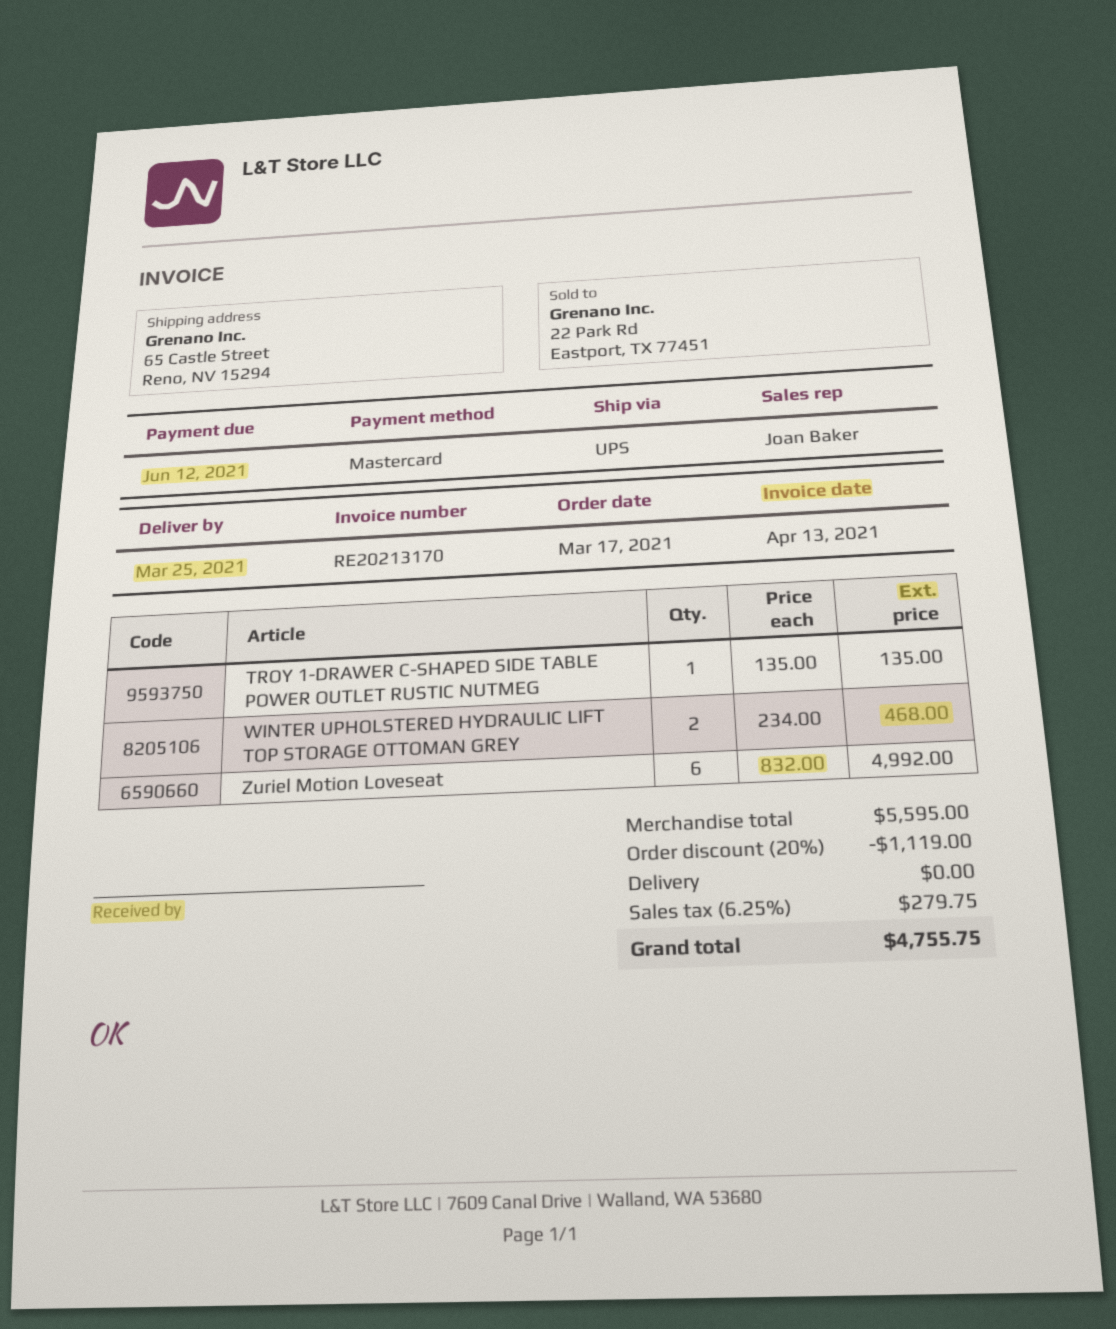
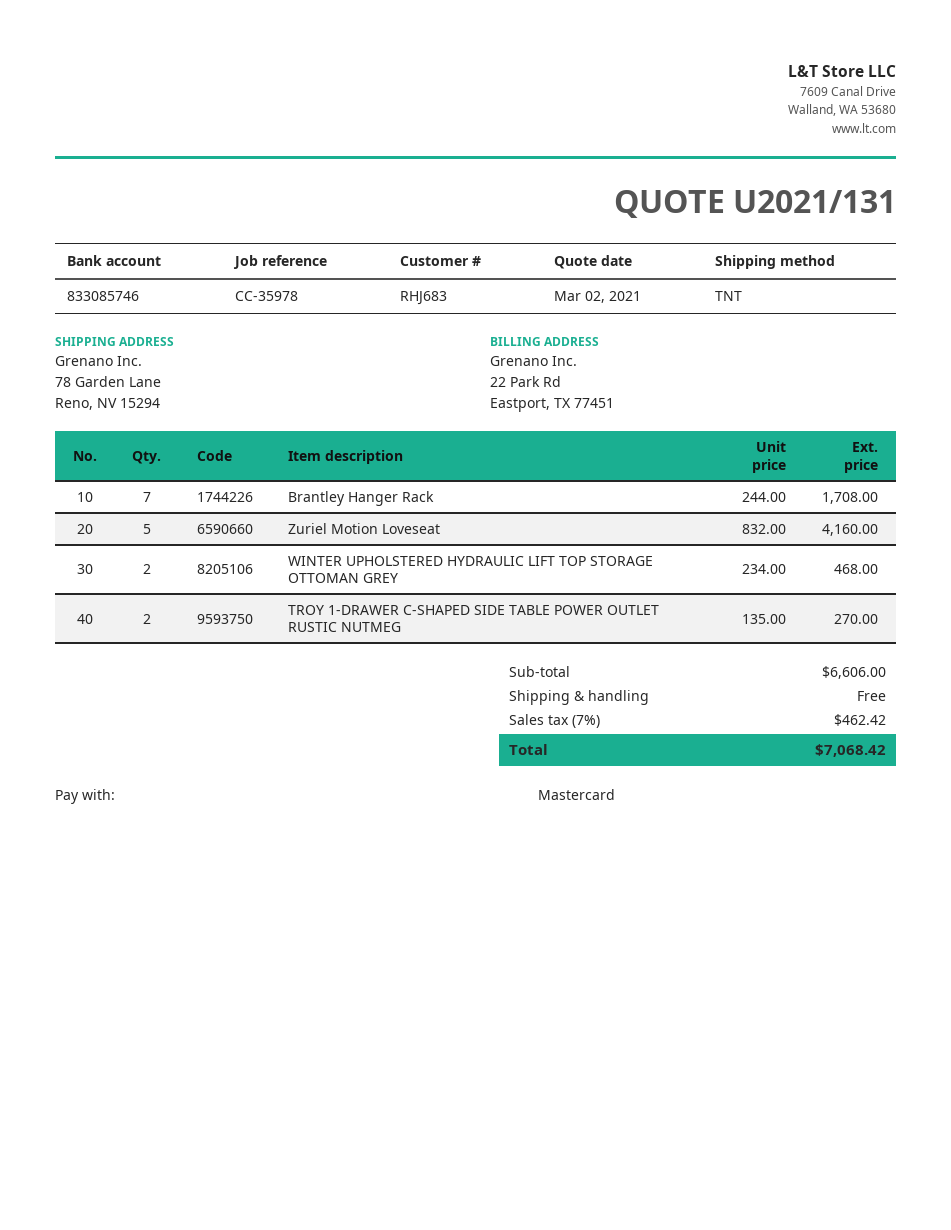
shipping method: UPS -> TNT
ship to: 65 Castle Street, Reno, NV 15294 -> 78 Garden Lane, Reno, NV 15294
TROY 1-DRAWER C-SHAPED SIDE TABLE POWER OUTLET RUSTIC NUTMEG: 1 x 135.00 = 135.00 -> 2 x 135.00 = 270.00
Zuriel Motion Loveseat: 6 x 832.00 = 4992.00 -> 5 x 832.00 = 4160.00
Brantley Hanger Rack: none -> 7 x 244.00 = 1708.00
subtotal: 5595.00 -> 6606.00
discount: 20% = 1119.00 -> none
tax: 6.25% = 279.75 -> 7% = 462.42
total: 4755.75 -> 7068.42

